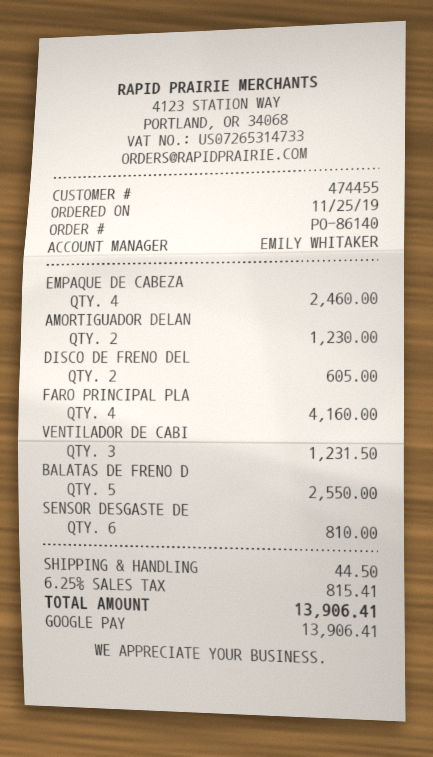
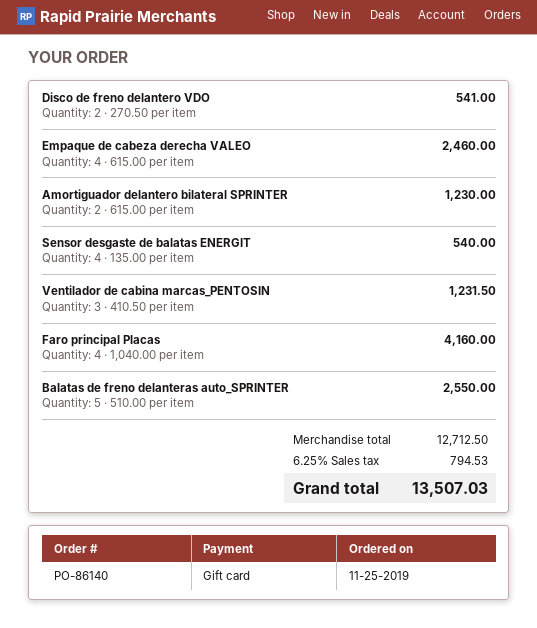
payment method: Google Pay -> gift card
DISCO DE FRENO DEL: 2 for 605.00 -> 2 for 541.00
SENSOR DESGASTE DE: 6 for 810.00 -> 4 for 540.00
shipping: 44.50 -> none
tax: 6.25% = 815.41 -> 6.25% = 794.53
total: 13906.41 -> 13507.03

